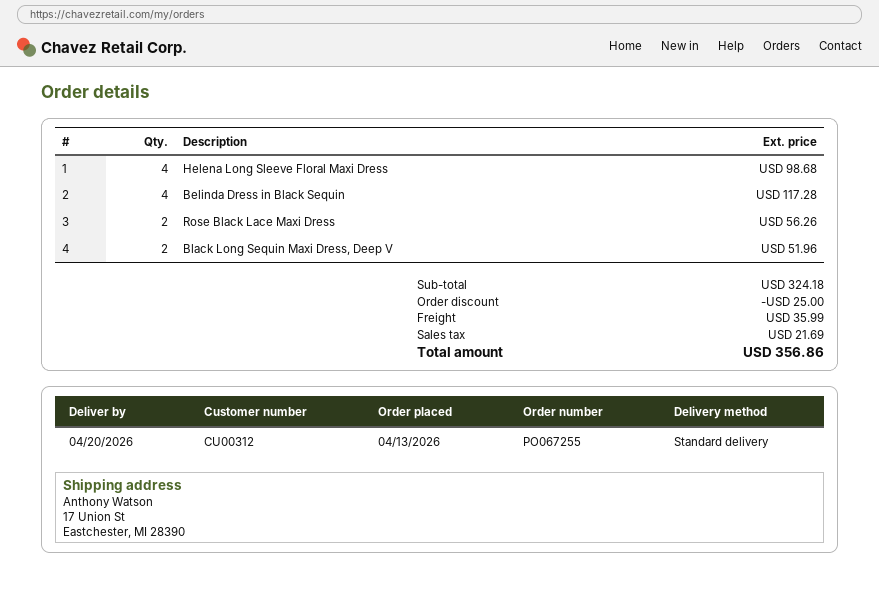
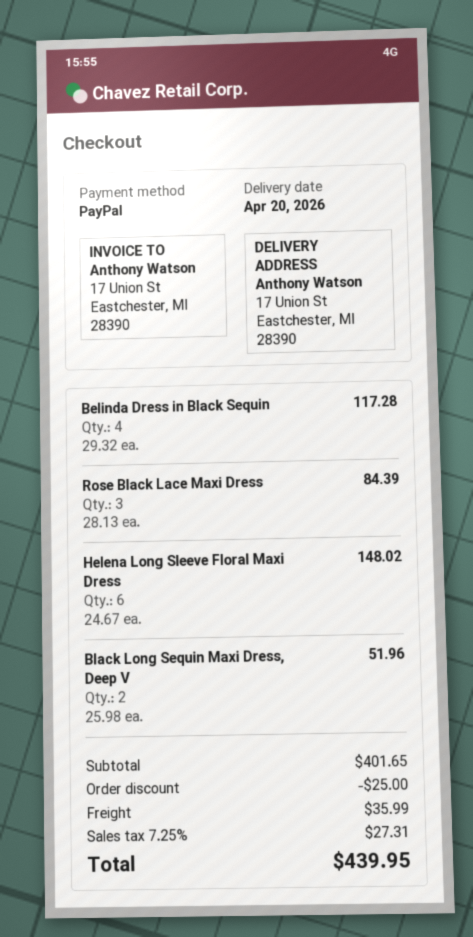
Helena Long Sleeve Floral Maxi Dress: 4 for 98.68 -> 6 for 148.02
Rose Black Lace Maxi Dress: 2 for 56.26 -> 3 for 84.39
subtotal: 324.18 -> 401.65
tax: 21.69 -> 27.31
total: 356.86 -> 439.95

